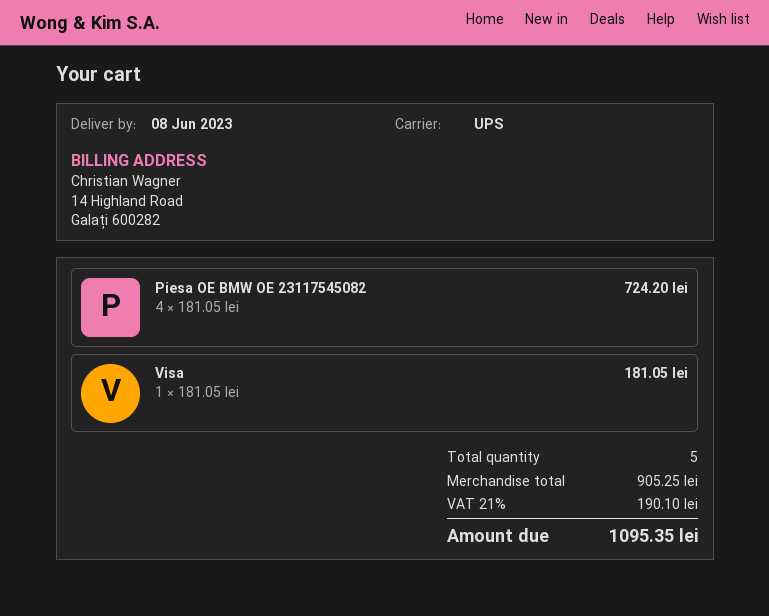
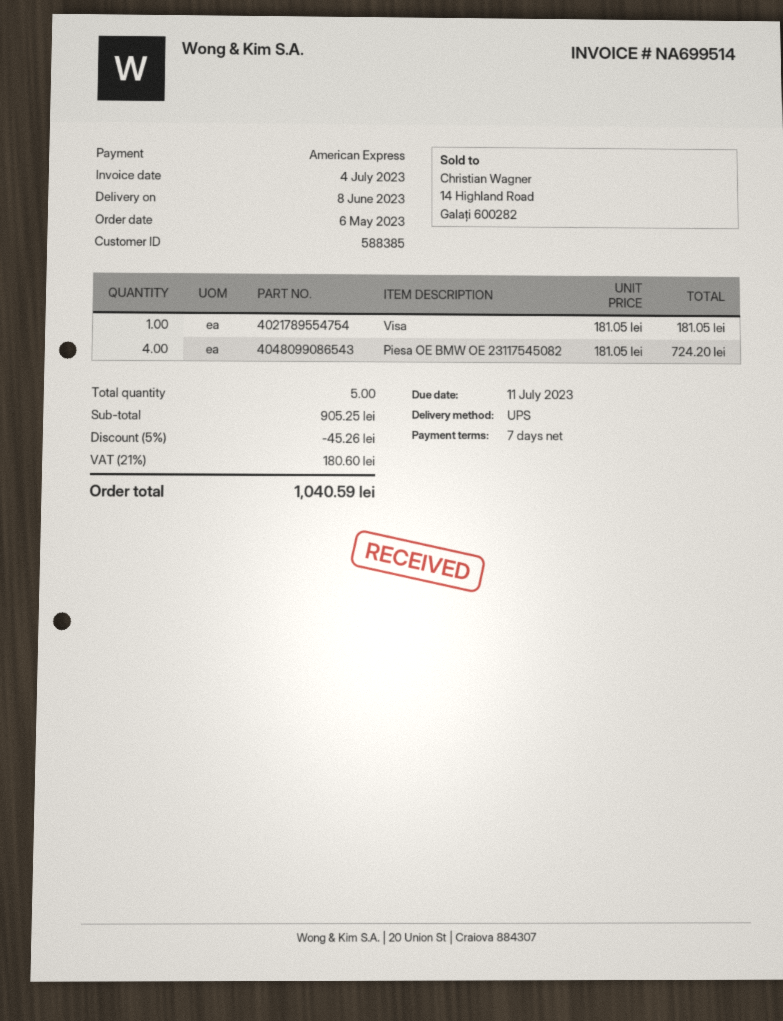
discount: none -> 5% = 45.26
tax: 21% = 190.10 -> 21% = 180.60
total: 1095.35 -> 1040.59

